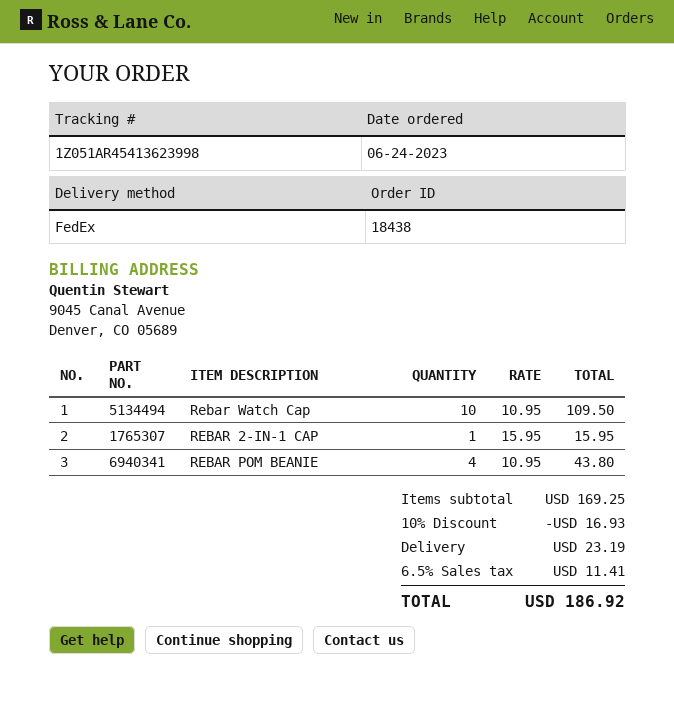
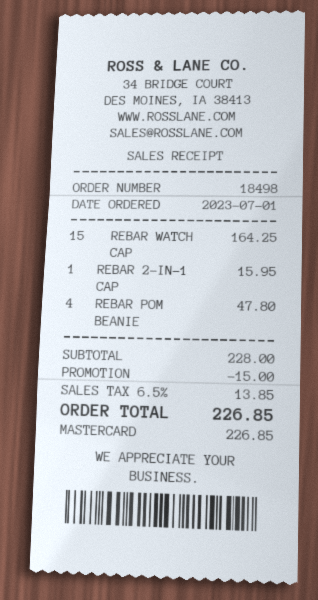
order number: 18438 -> 18498
order date: 2023-06-24 -> 2023-07-01
Rebar Watch Cap: 10 for 109.50 -> 15 for 164.25
REBAR POM BEANIE: 4 for 43.80 -> 4 for 47.80
subtotal: 169.25 -> 228.00
discount: 16.93 -> 15.00
shipping: 23.19 -> none
tax: 6.5% = 11.41 -> 6.5% = 13.85
total: 186.92 -> 226.85

